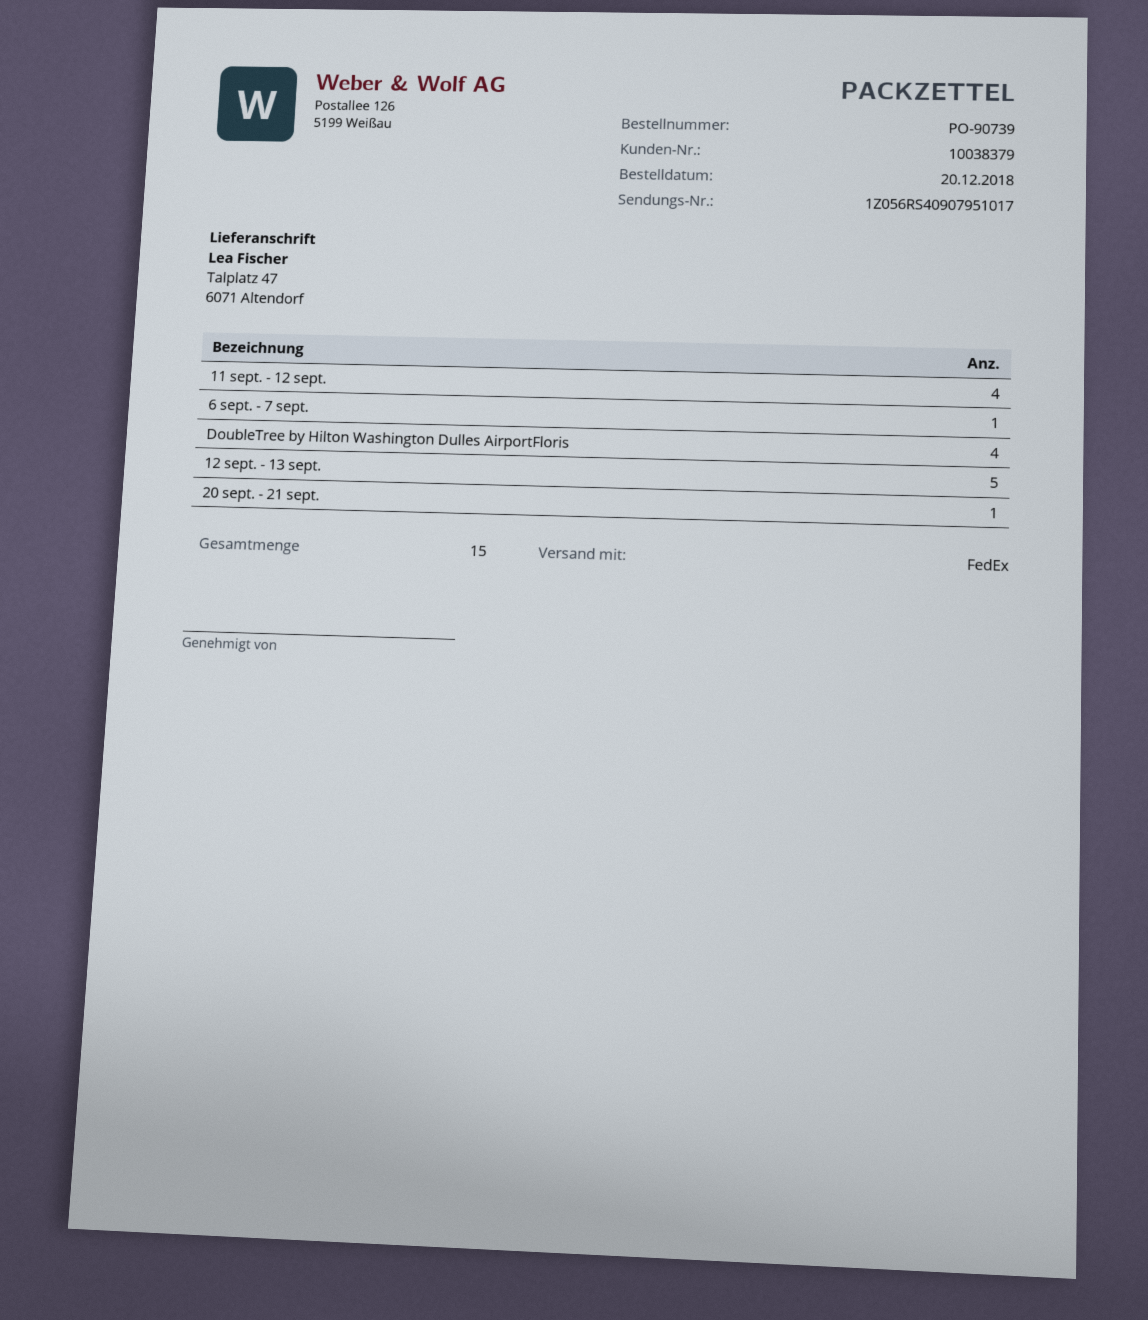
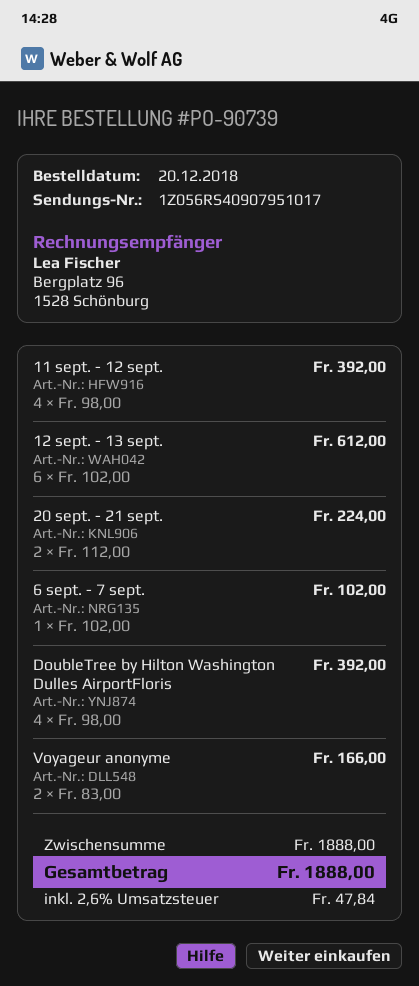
12 sept. - 13 sept.: 5 -> 6
20 sept. - 21 sept.: 1 -> 2
Voyageur anonyme: none -> 2

